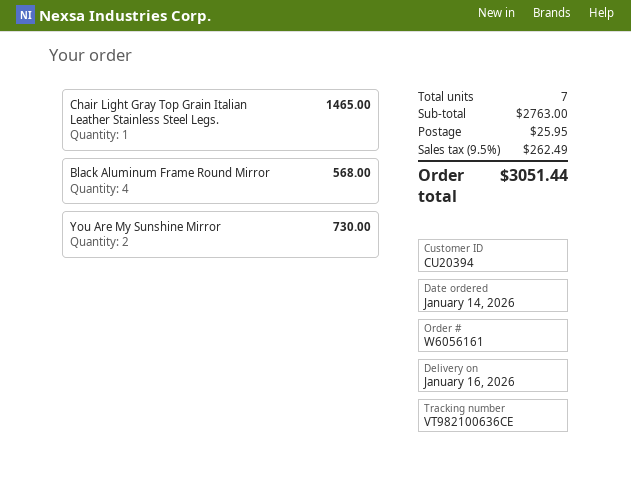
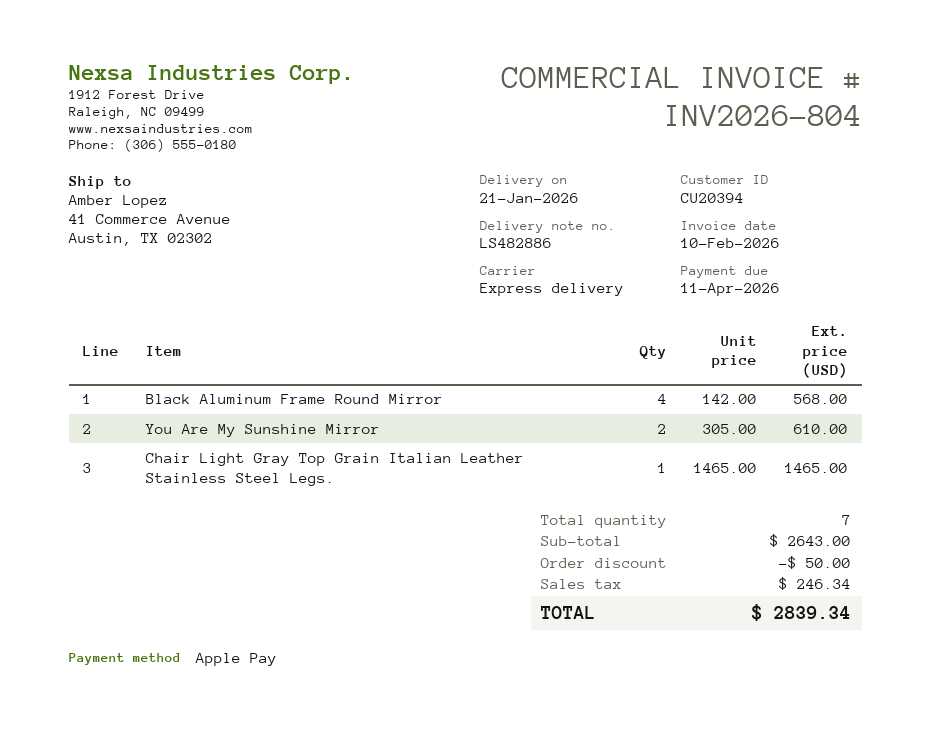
delivery date: 2026-01-16 -> 2026-01-21
You Are My Sunshine Mirror: 2 for 730.00 -> 2 for 610.00
subtotal: 2763.00 -> 2643.00
discount: none -> 50.00
shipping: 25.95 -> none
tax: 262.49 -> 246.34
total: 3051.44 -> 2839.34

